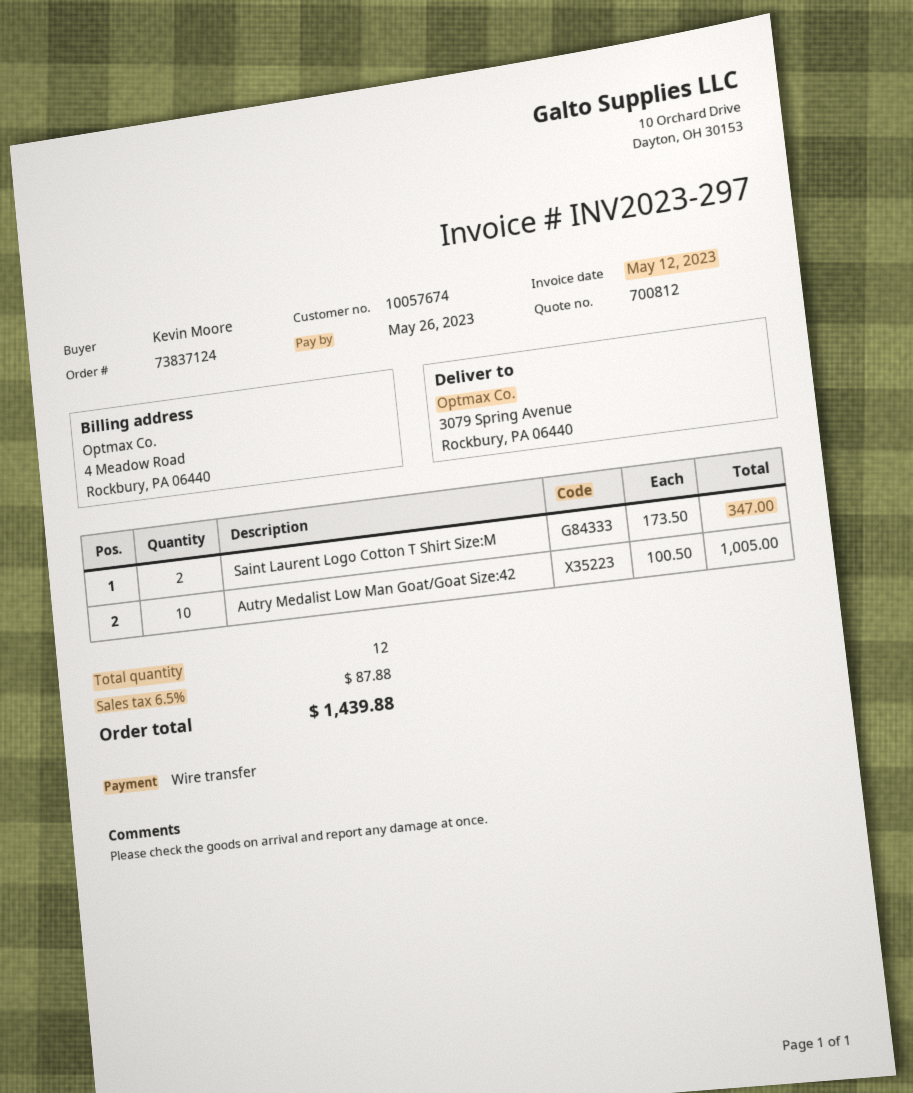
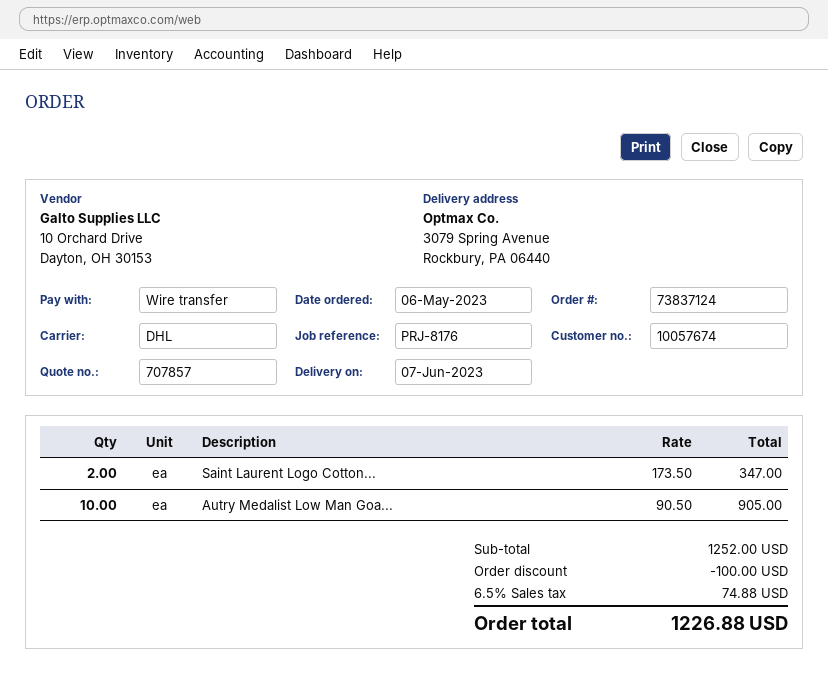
quote number: 700812 -> 707857
Autry Medalist Low Man Goat/Goat Size:42: 10 x 100.50 = 1005.00 -> 10 x 90.50 = 905.00
discount: none -> 100.00
tax: 6.5% = 87.88 -> 6.5% = 74.88
total: 1439.88 -> 1226.88

